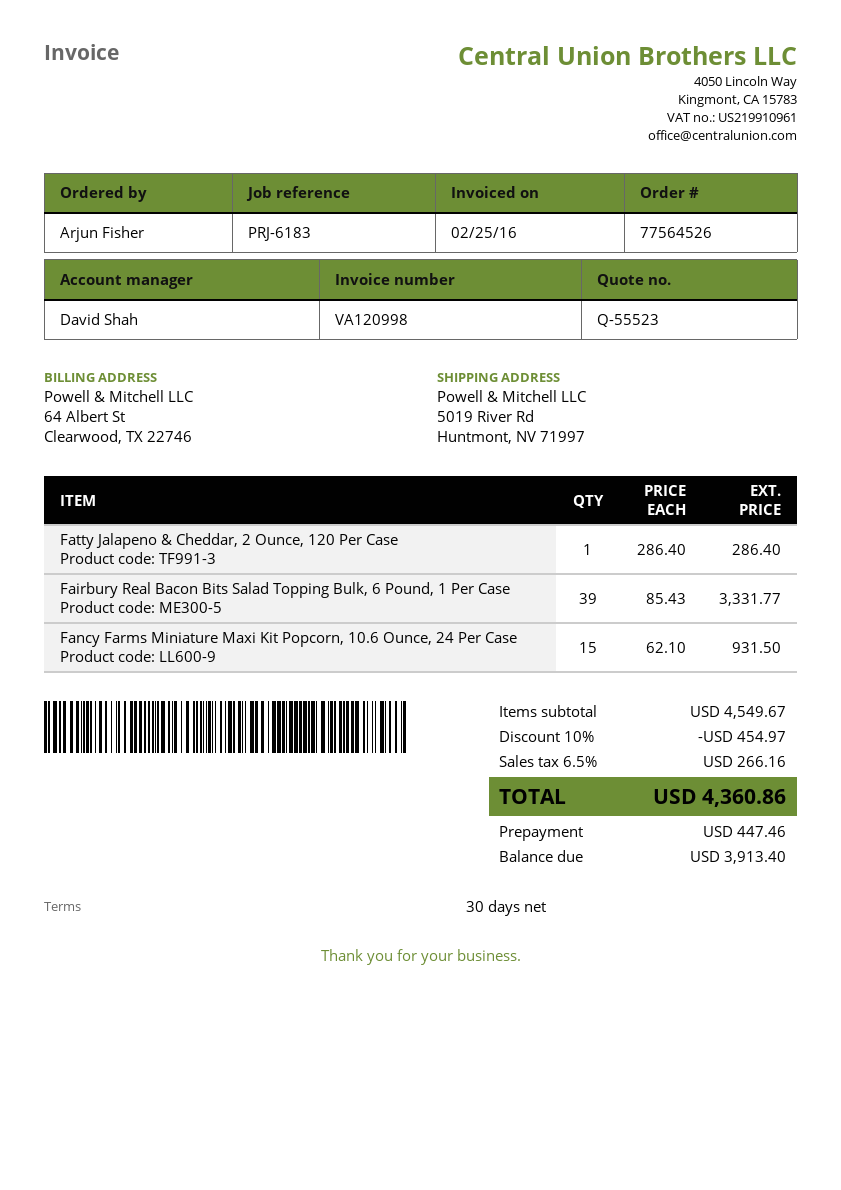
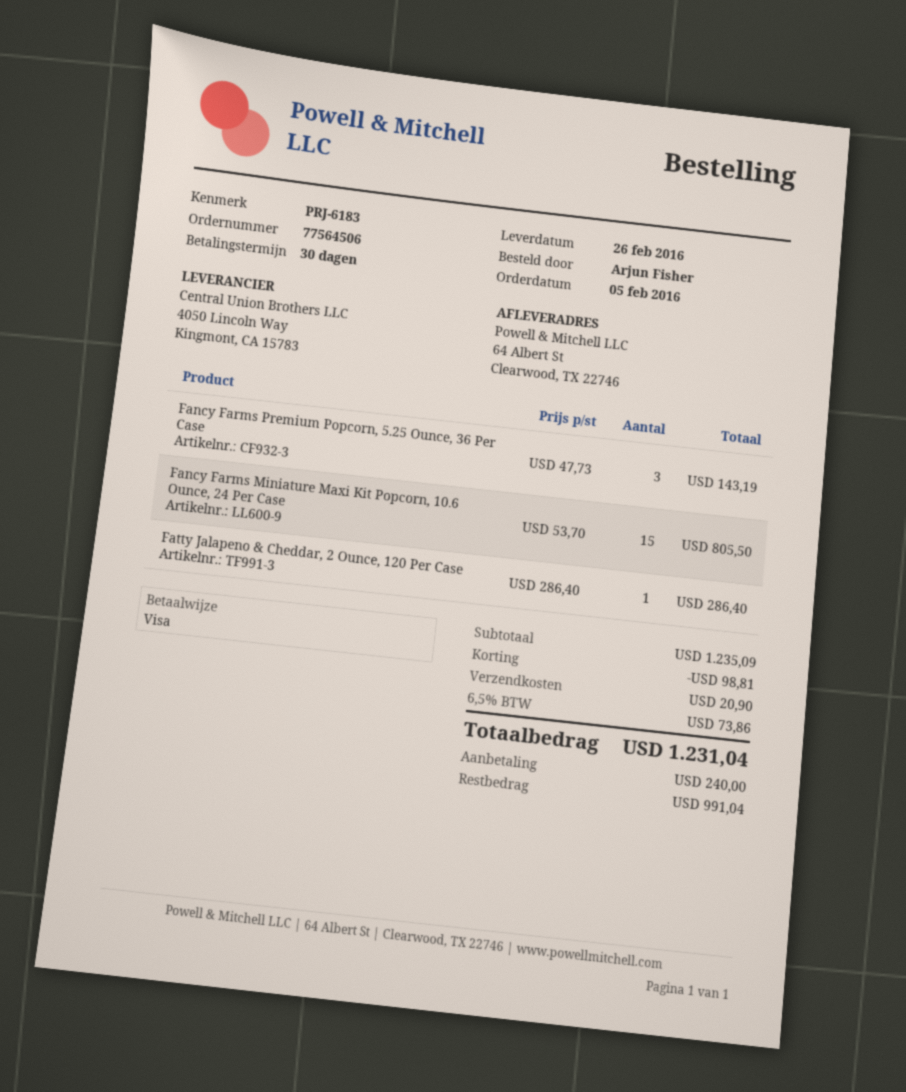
order number: 77564526 -> 77564506
ship to: 5019 River Rd, Huntmont, NV 71997 -> 64 Albert St, Clearwood, TX 22746
Fairbury Real Bacon Bits Salad Topping Bulk, 6 Pound, 1 Per Case: 39 x 85.43 = 3331.77 -> none
Fancy Farms Miniature Maxi Kit Popcorn, 10.6 Ounce, 24 Per Case: 15 x 62.10 = 931.50 -> 15 x 53.70 = 805.50
Fancy Farms Premium Popcorn, 5.25 Ounce, 36 Per Case: none -> 3 x 47.73 = 143.19
subtotal: 4549.67 -> 1235.09
discount: 454.97 -> 98.81
shipping: none -> 20.90
tax: 6.5% = 266.16 -> 6.5% = 73.86
total: 4360.86 -> 1231.04
deposit: 447.46 -> 240.00
balance: 3913.40 -> 991.04

